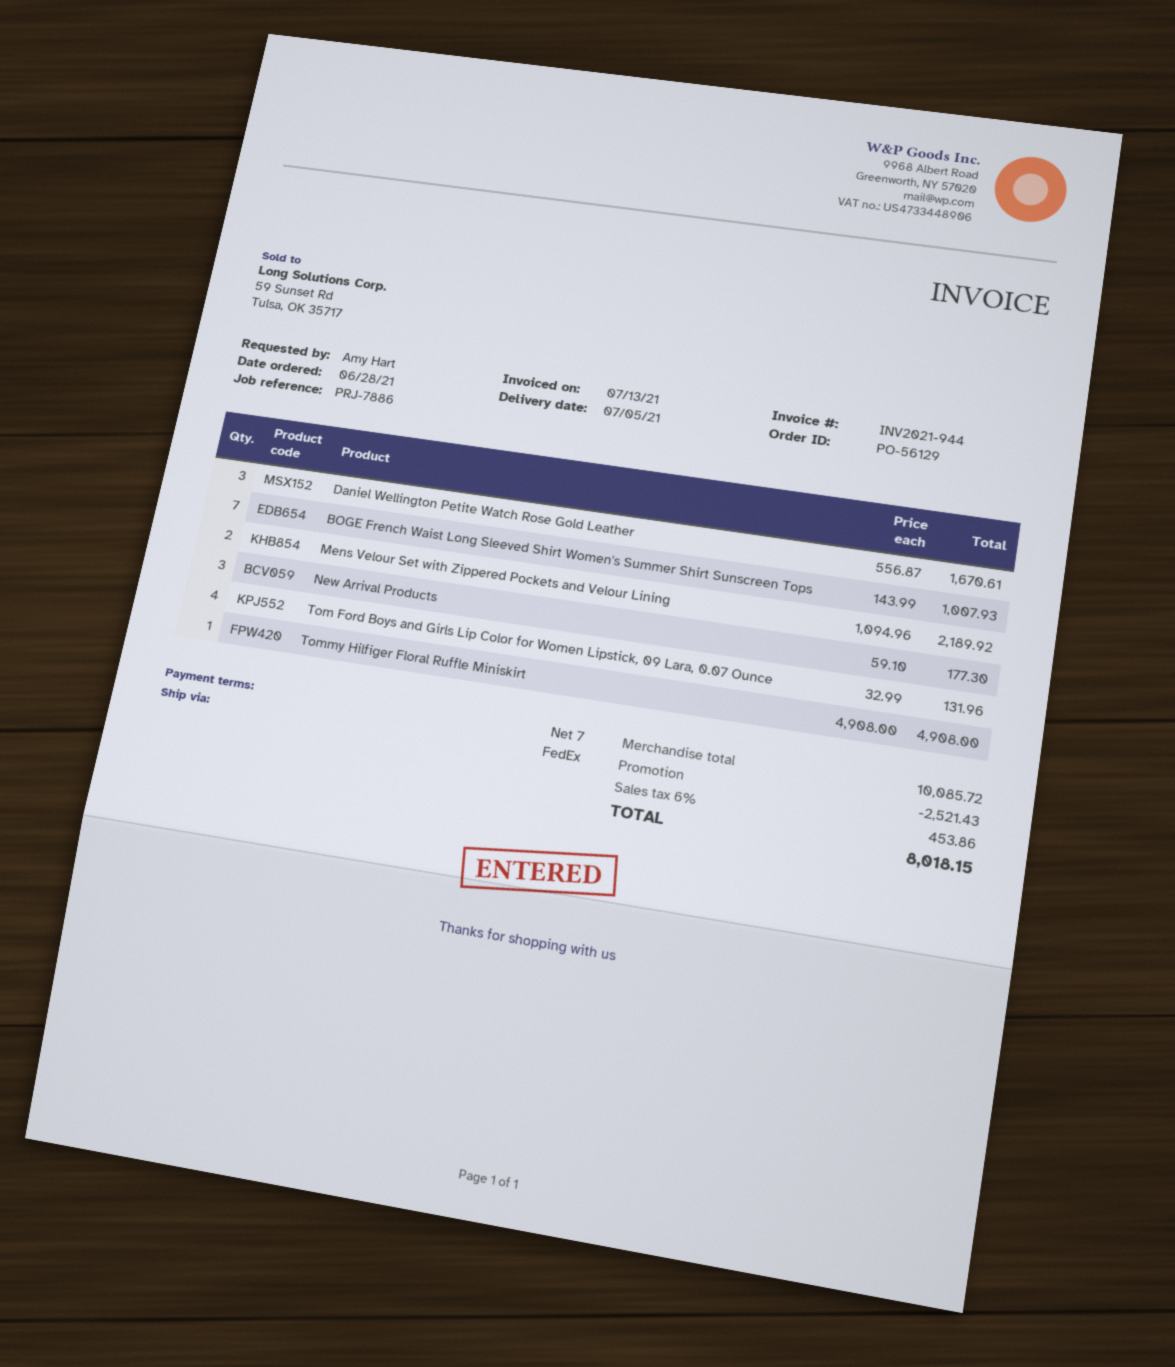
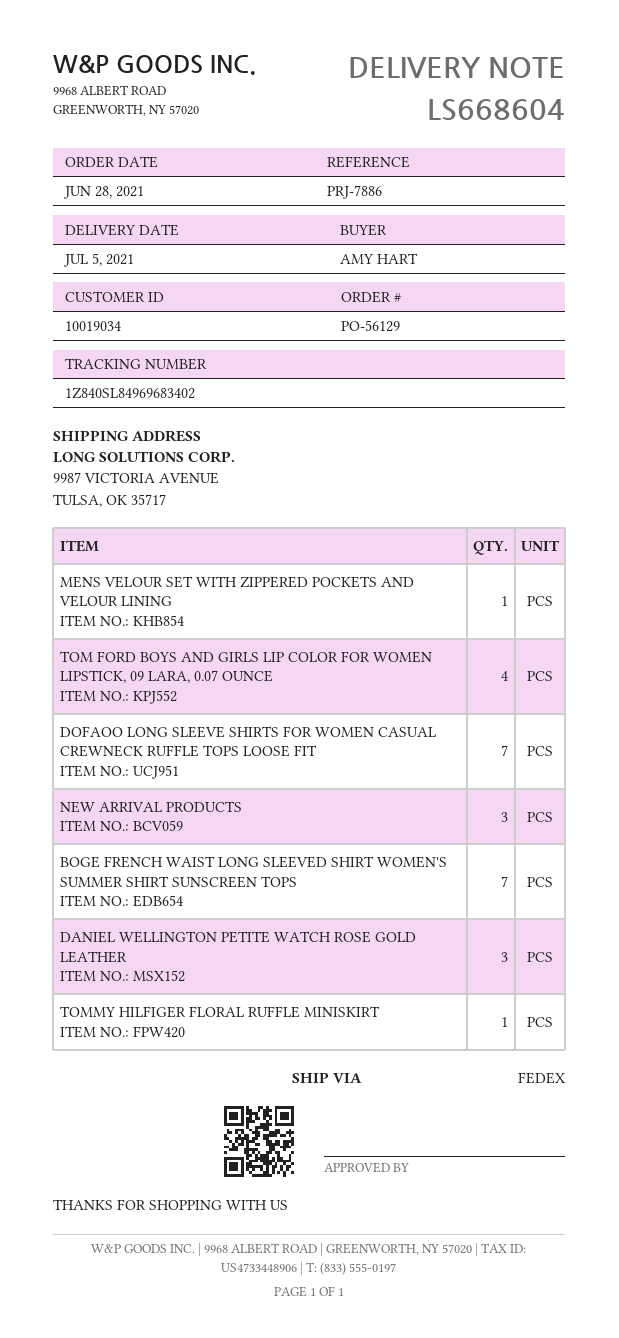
Mens Velour Set with Zippered Pockets and Velour Lining: 2 -> 1
DOFAOO LONG SLEEVE SHIRTS FOR WOMEN CASUAL CREWNECK RUFFLE TOPS LOOSE FIT: none -> 7

